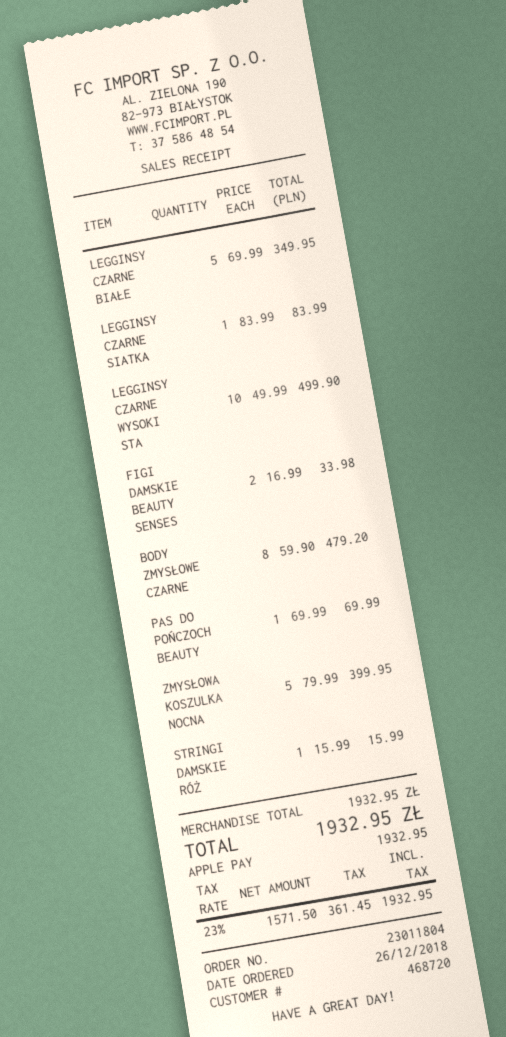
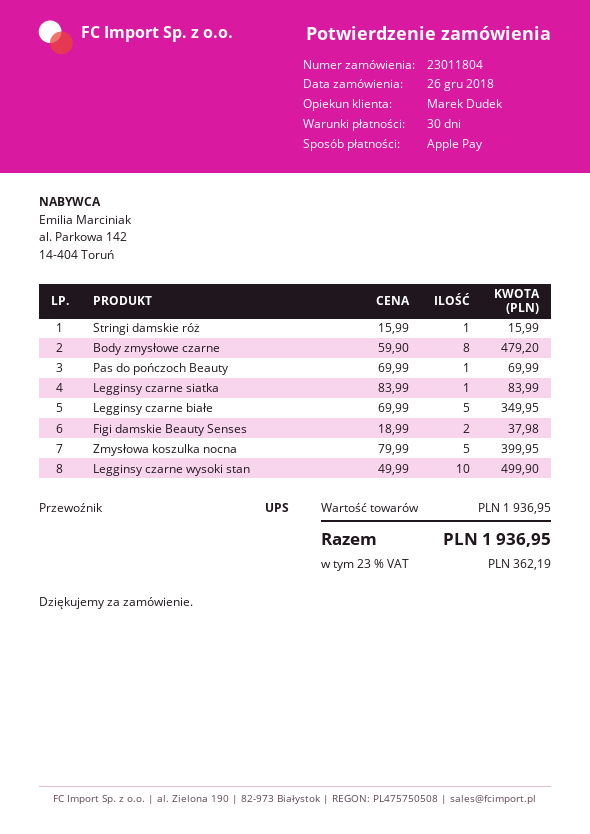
FIGI DAMSKIE BEAUTY SENSES: 2 x 16.99 = 33.98 -> 2 x 18.99 = 37.98
subtotal: 1932.95 -> 1936.95
tax: 23% = 361.45 -> 23% = 362.19
total: 1932.95 -> 1936.95

